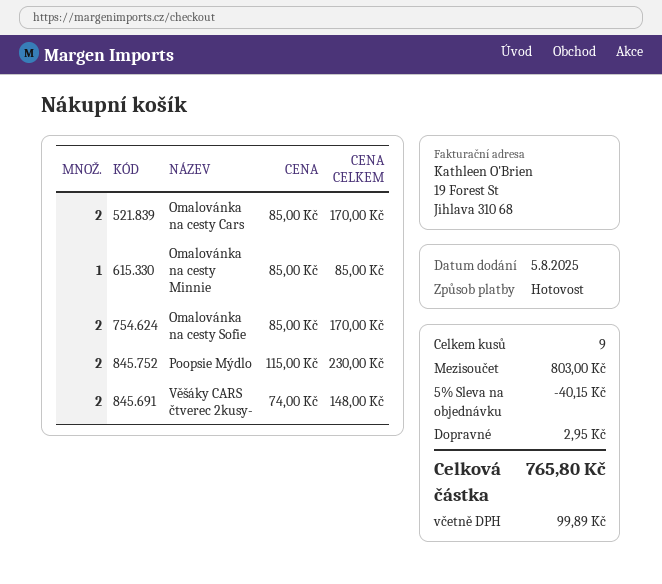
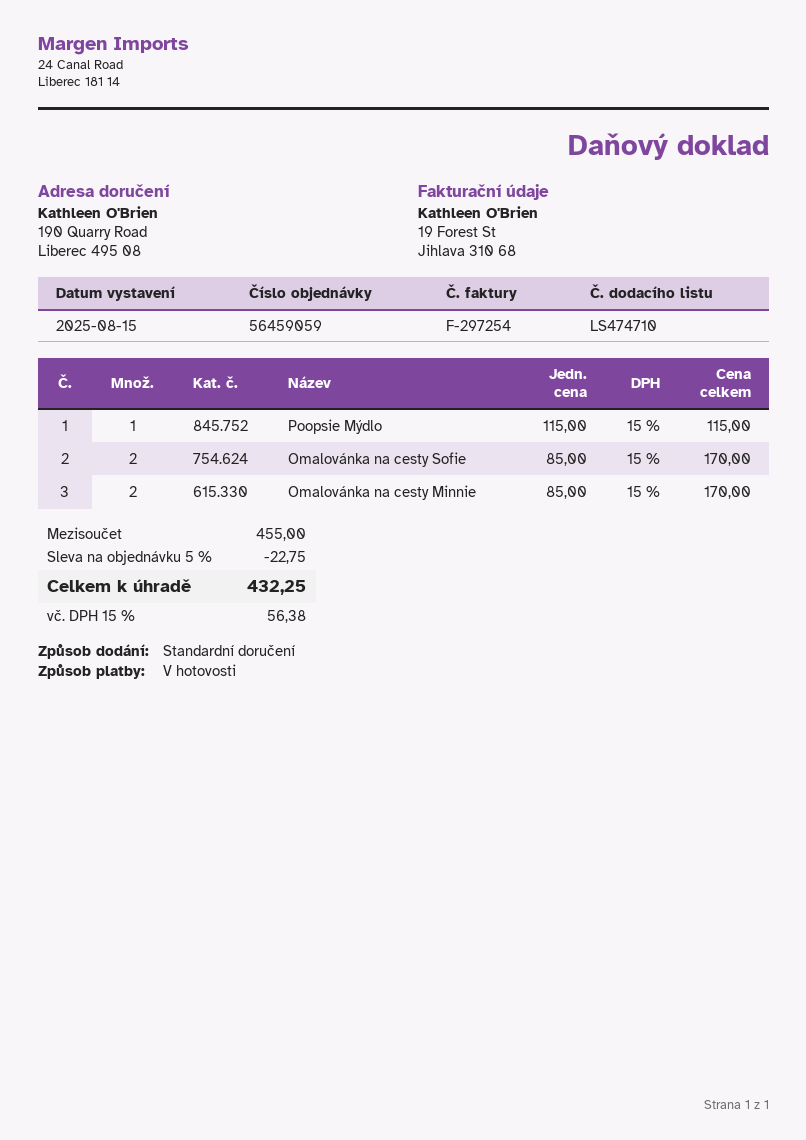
Omalovánka na cesty Cars: 2 x 85.00 = 170.00 -> none
Omalovánka na cesty Minnie: 1 x 85.00 = 85.00 -> 2 x 85.00 = 170.00
Poopsie Mýdlo: 2 x 115.00 = 230.00 -> 1 x 115.00 = 115.00
Věšáky CARS čtverec 2kusy-: 2 x 74.00 = 148.00 -> none
subtotal: 803.00 -> 455.00
discount: 5% = 40.15 -> 5% = 22.75
shipping: 2.95 -> none
tax: 99.89 -> 56.38
total: 765.80 -> 432.25

